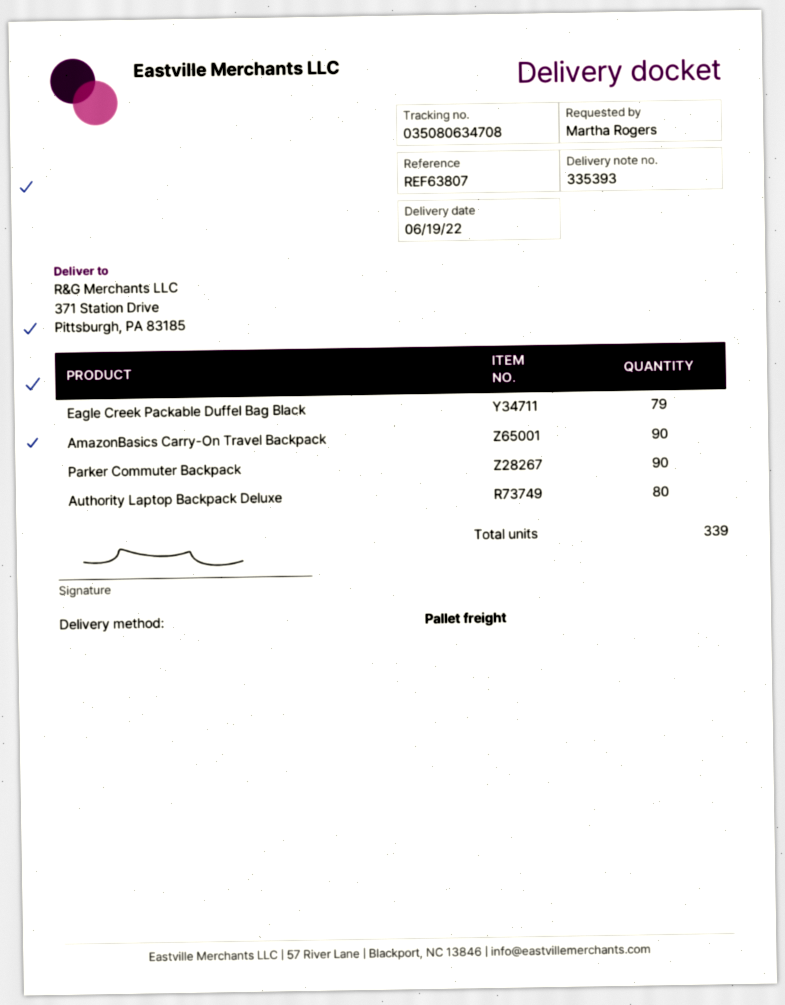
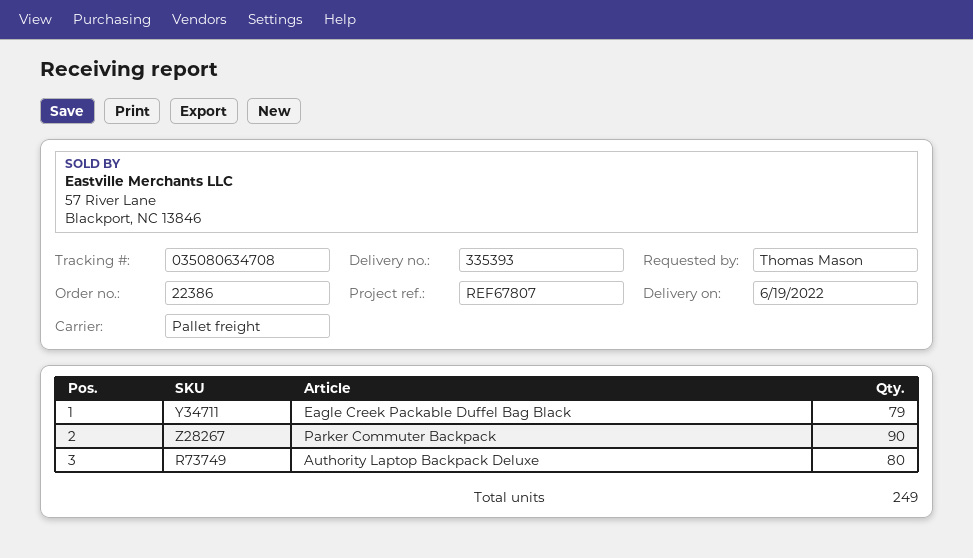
reference: REF63807 -> REF67807
ordered by: Martha Rogers -> Thomas Mason
AmazonBasics Carry-On Travel Backpack: 90 -> none
total quantity: 339 -> 249

